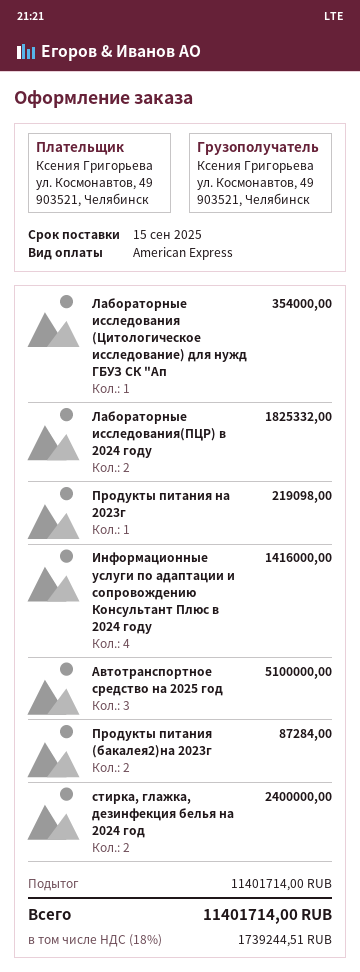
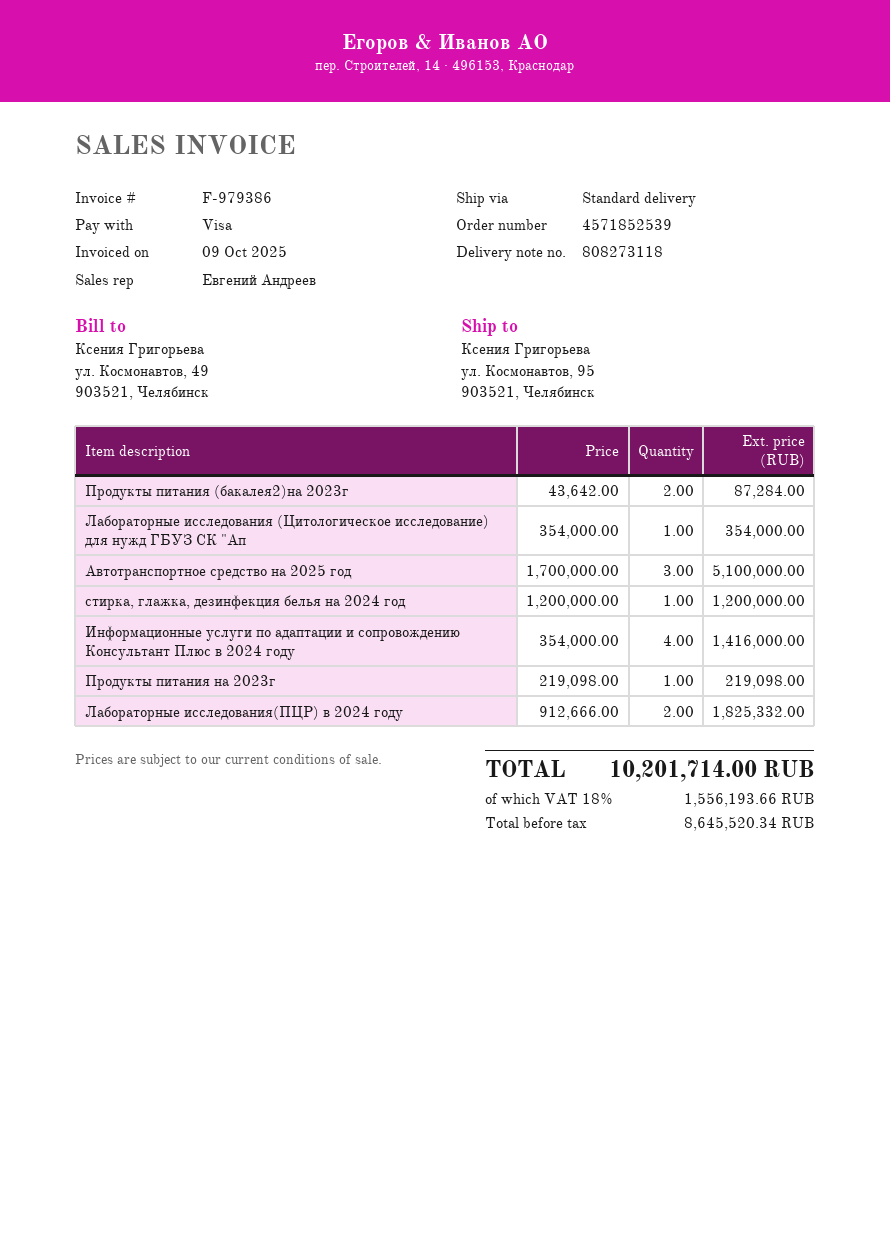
payment method: American Express -> Visa
ship to: ул. Космонавтов, 49, 903521, Челябинск -> ул. Космонавтов, 95, 903521, Челябинск
стирка, глажка, дезинфекция белья на 2024 год: 2 for 2400000.00 -> 1 for 1200000.00
tax: 18% = 1739244.51 -> 18% = 1556193.66
total: 11401714.00 -> 10201714.00

